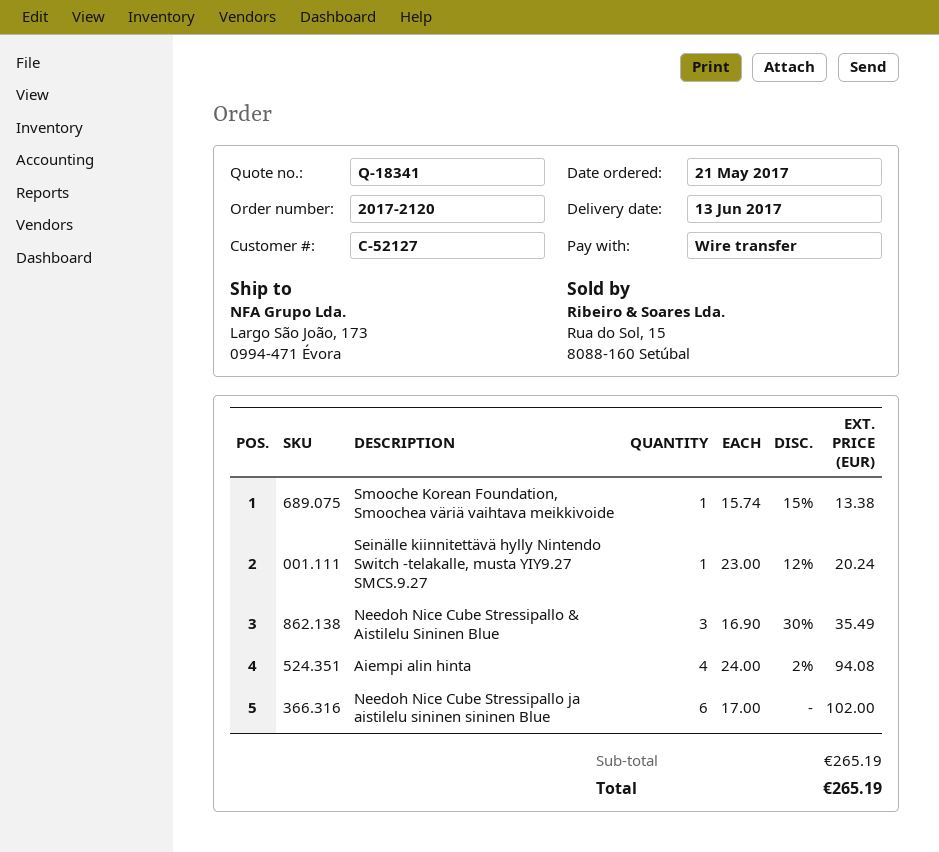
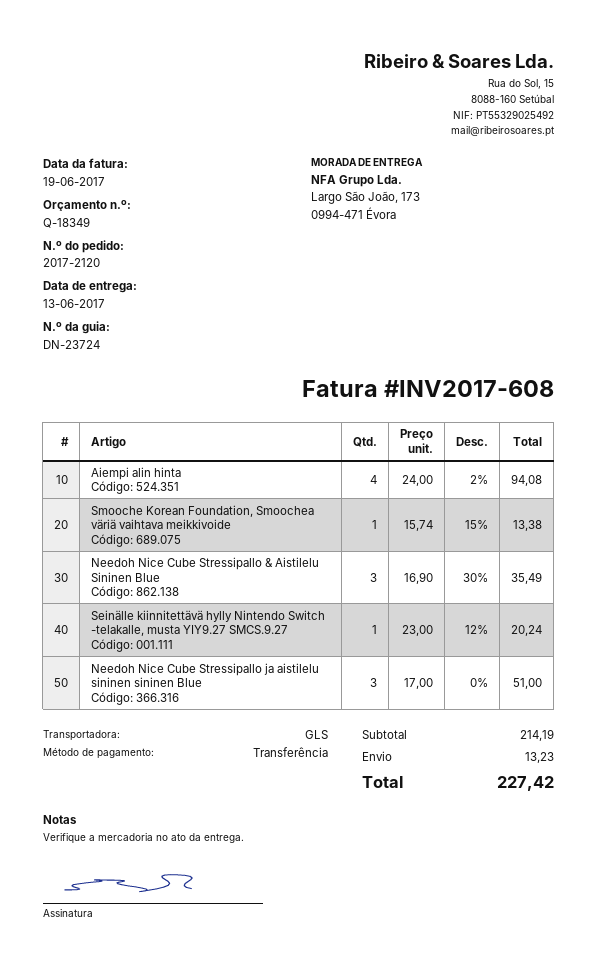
quote number: Q-18341 -> Q-18349
Needoh Nice Cube Stressipallo ja aistilelu sininen sininen Blue: 6 x 17.00 = 102.00 -> 3 x 17.00 = 51.00
subtotal: 265.19 -> 214.19
shipping: none -> 13.23
total: 265.19 -> 227.42

